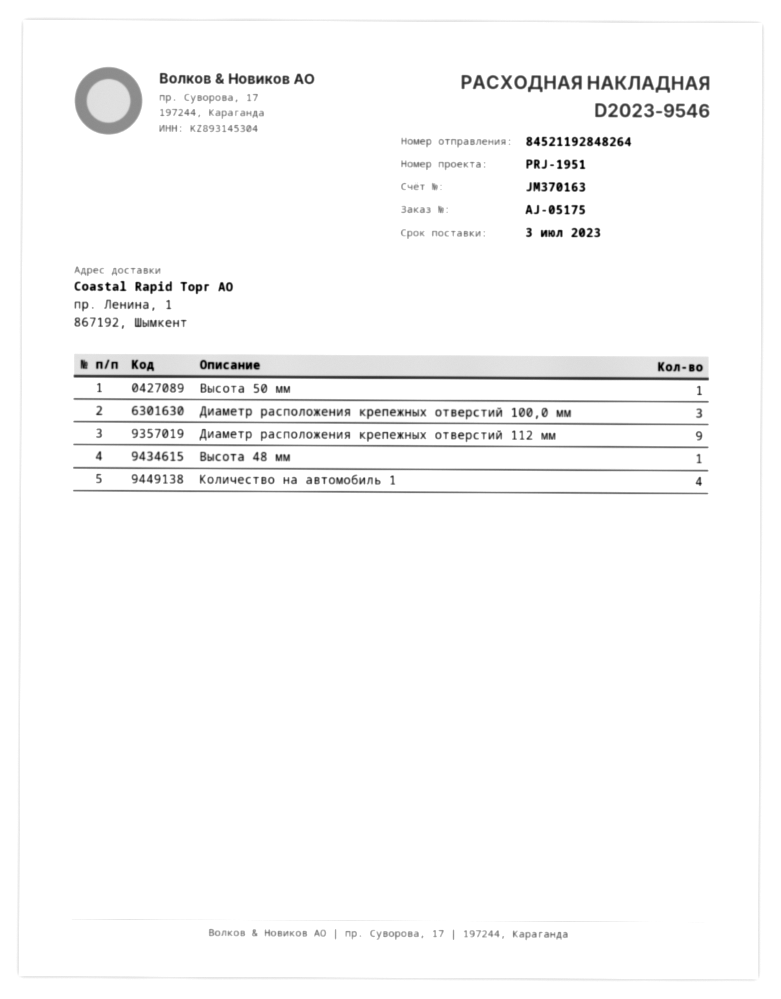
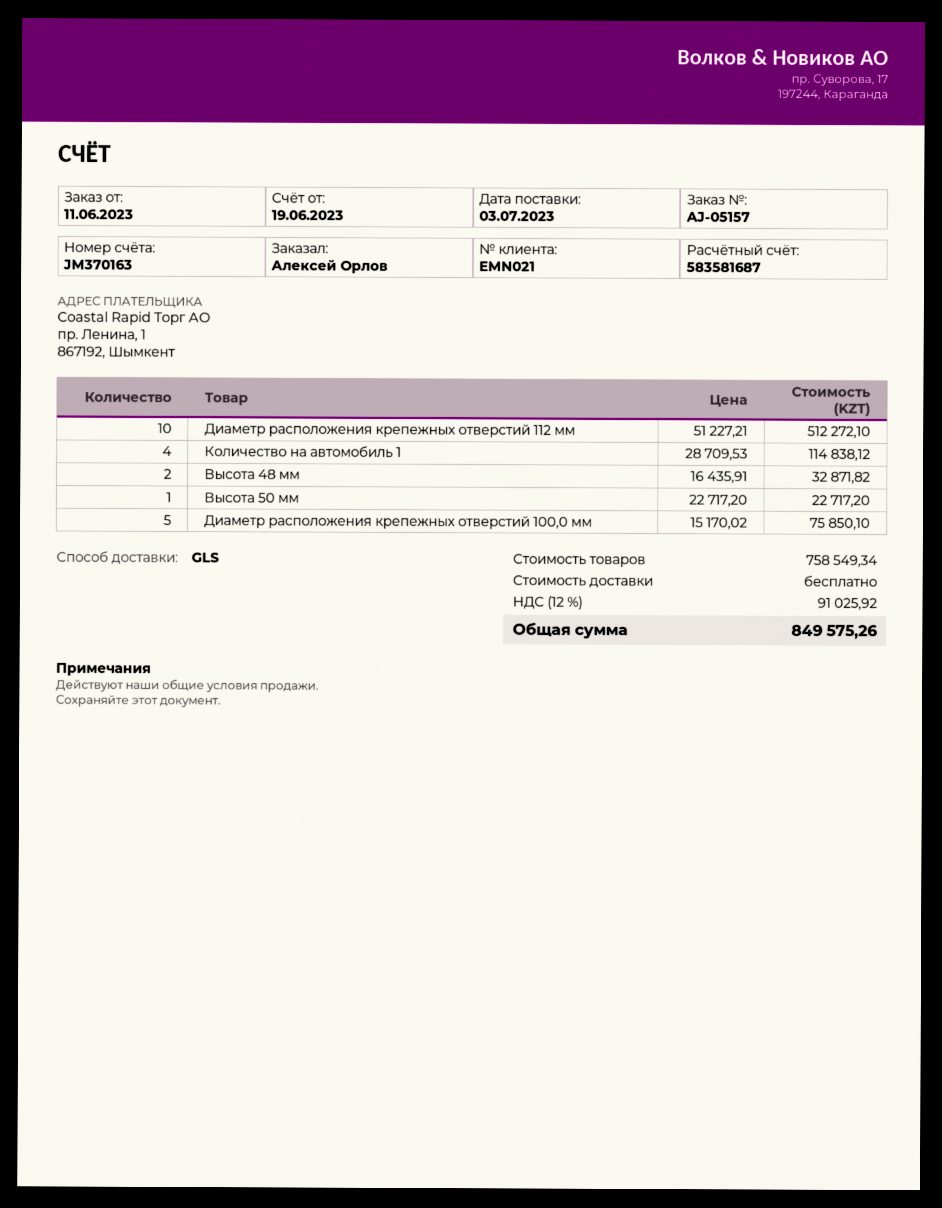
order number: AJ-05175 -> AJ-05157
Диаметр расположения крепежных отверстий 100,0 мм: 3 -> 5
Диаметр расположения крепежных отверстий 112 мм: 9 -> 10
Высота 48 мм: 1 -> 2

